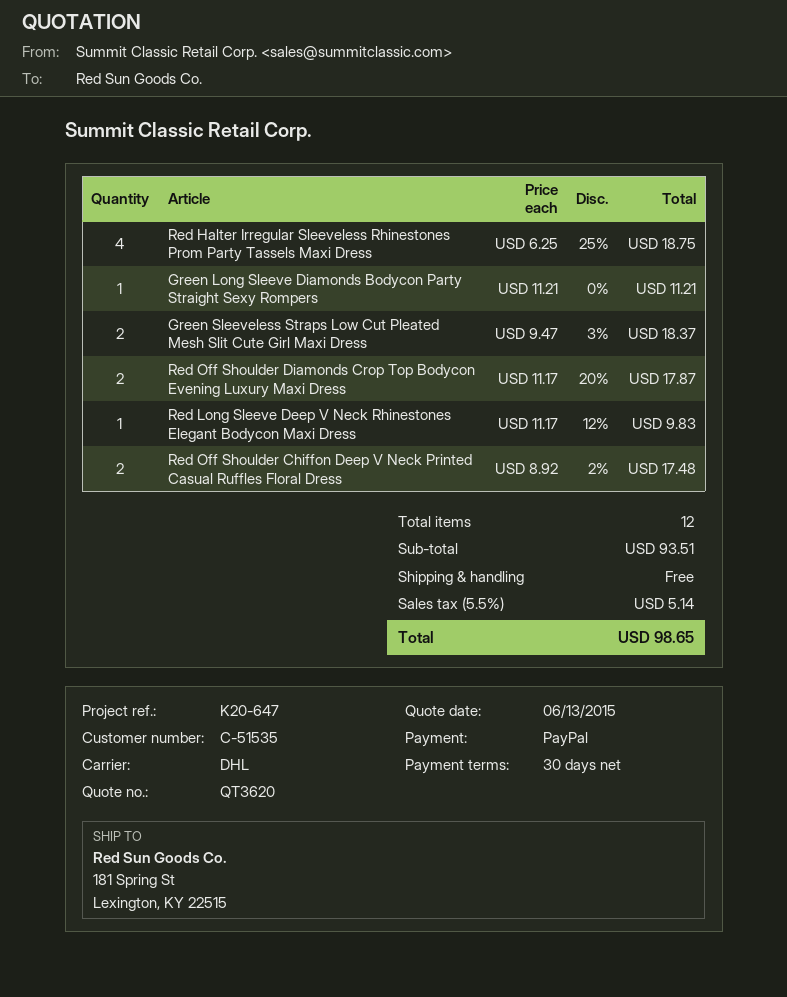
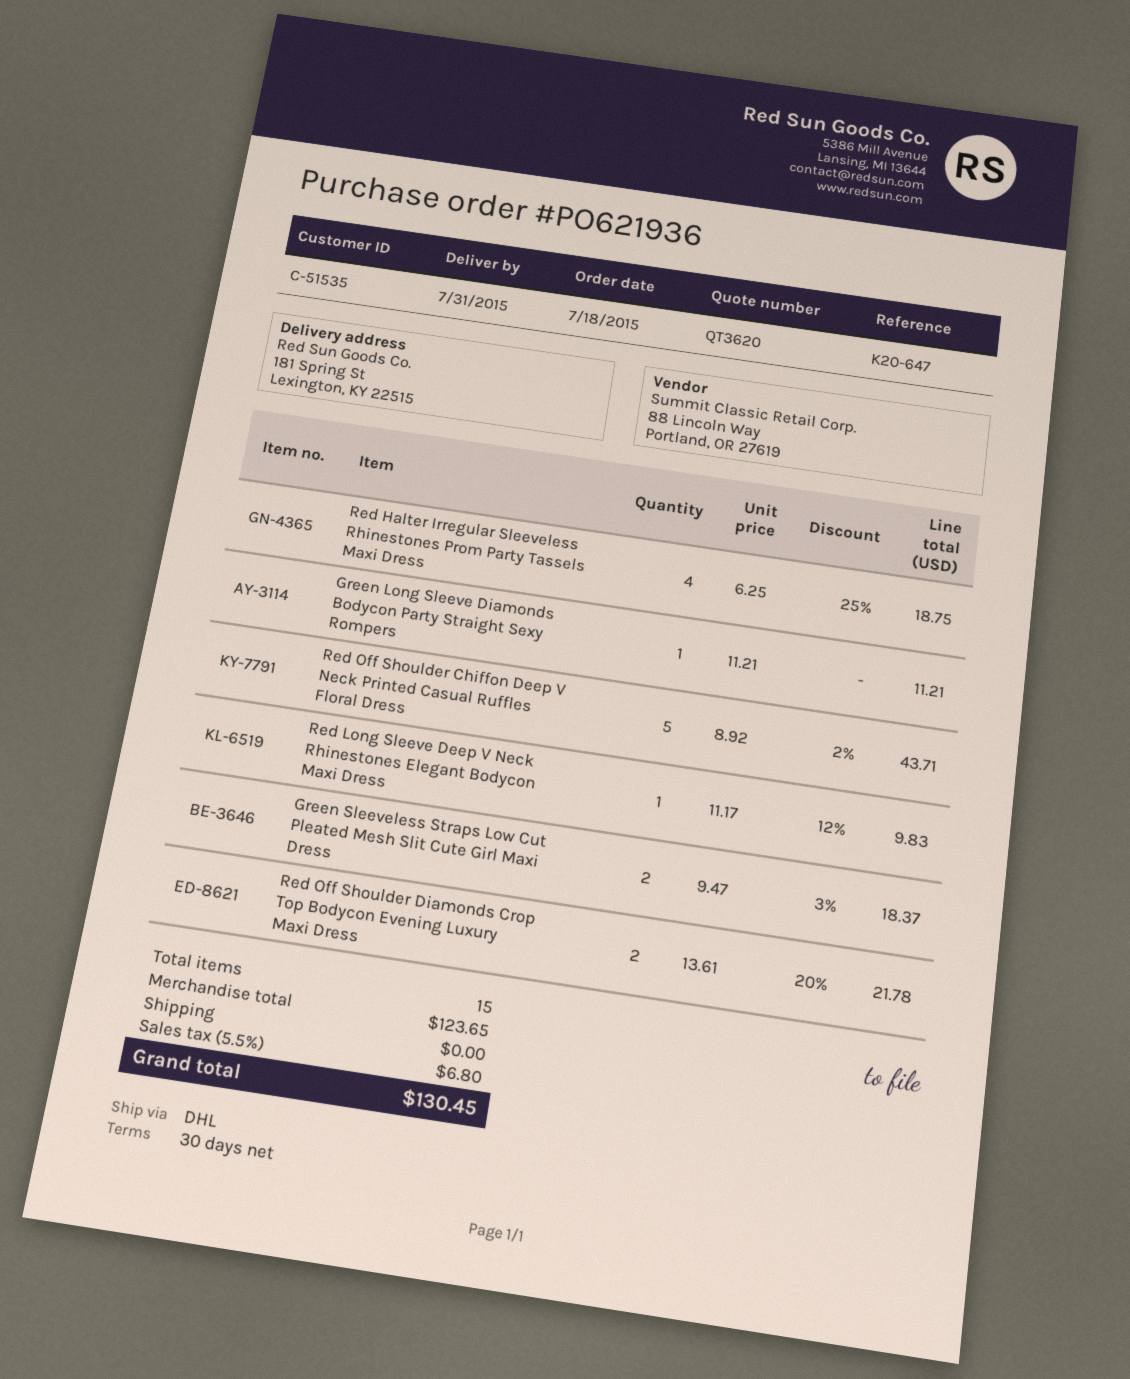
Red Off Shoulder Diamonds Crop Top Bodycon Evening Luxury Maxi Dress: 2 x 11.17 - 20% = 17.87 -> 2 x 13.61 - 20% = 21.78
Red Off Shoulder Chiffon Deep V Neck Printed Casual Ruffles Floral Dress: 2 x 8.92 - 2% = 17.48 -> 5 x 8.92 - 2% = 43.71
total quantity: 12 -> 15
subtotal: 93.51 -> 123.65
tax: 5.5% = 5.14 -> 5.5% = 6.80
total: 98.65 -> 130.45

